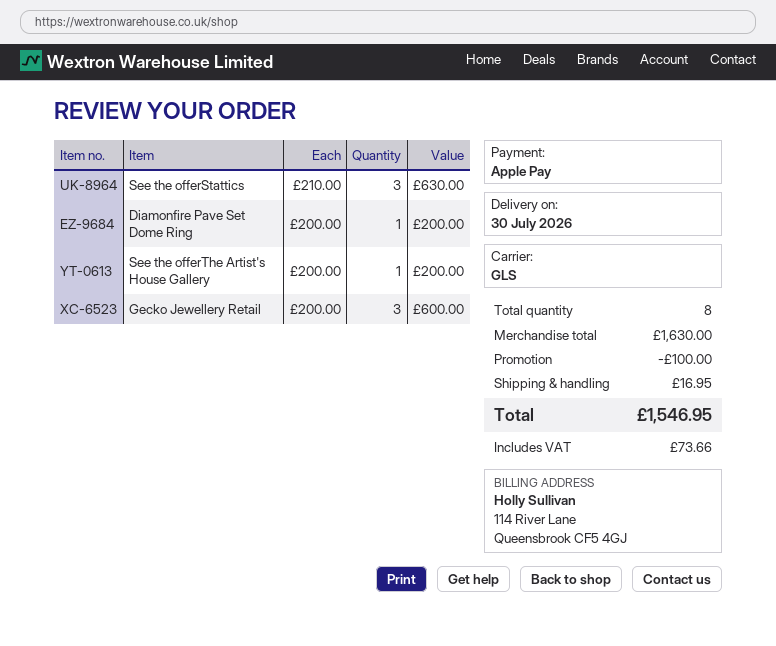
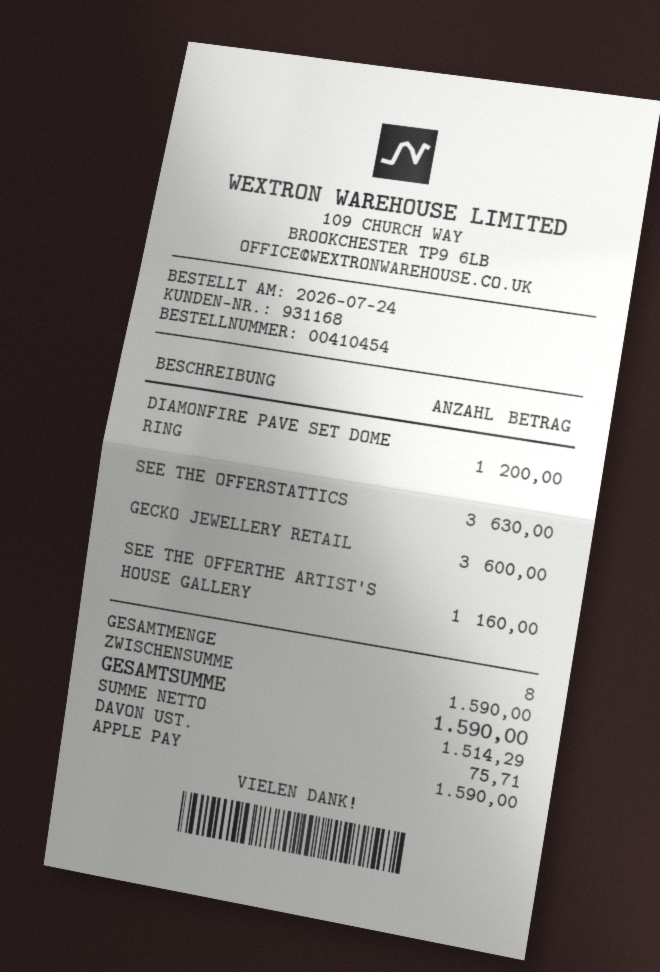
See the offerThe Artist's House Gallery: 1 for 200.00 -> 1 for 160.00
subtotal: 1630.00 -> 1590.00
discount: 100.00 -> none
shipping: 16.95 -> none
tax: 73.66 -> 75.71
total: 1546.95 -> 1590.00

